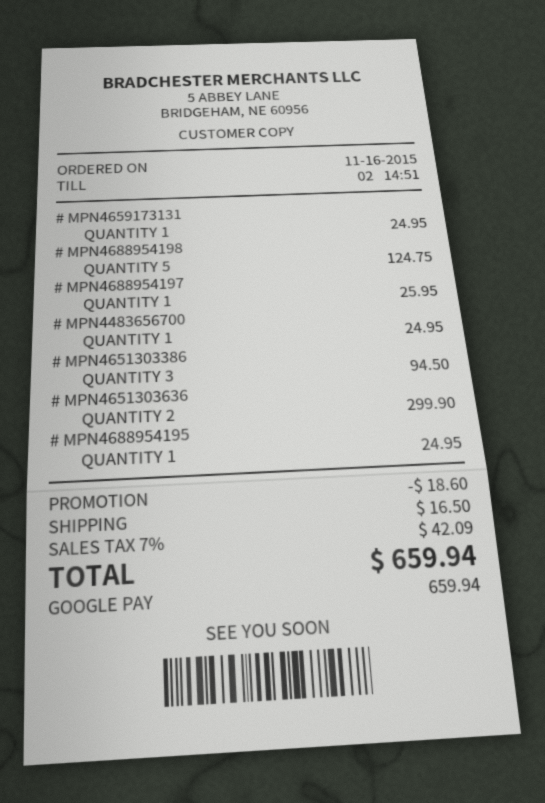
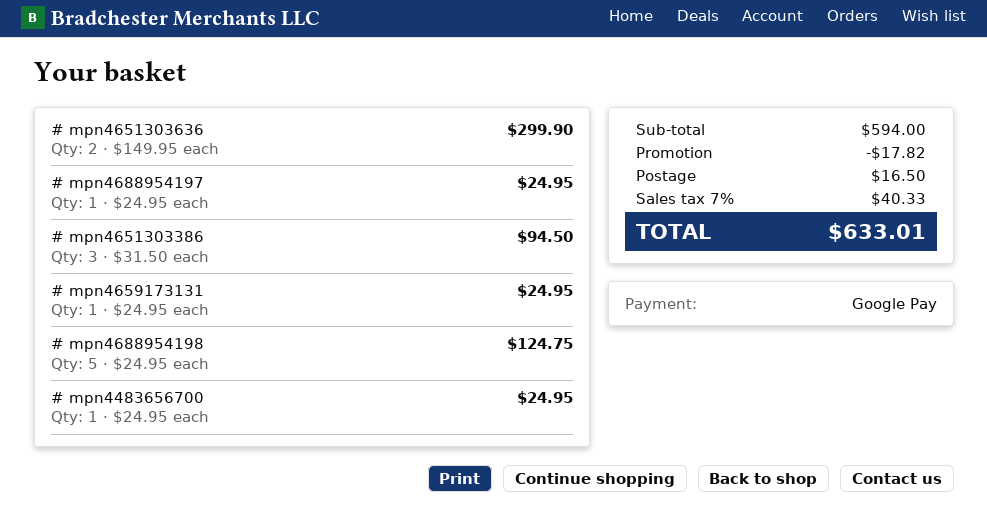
# MPN4688954197: 1 for 25.95 -> 1 for 24.95
# MPN4688954195: 1 for 24.95 -> none
discount: 18.60 -> 17.82
tax: 7% = 42.09 -> 7% = 40.33
total: 659.94 -> 633.01

